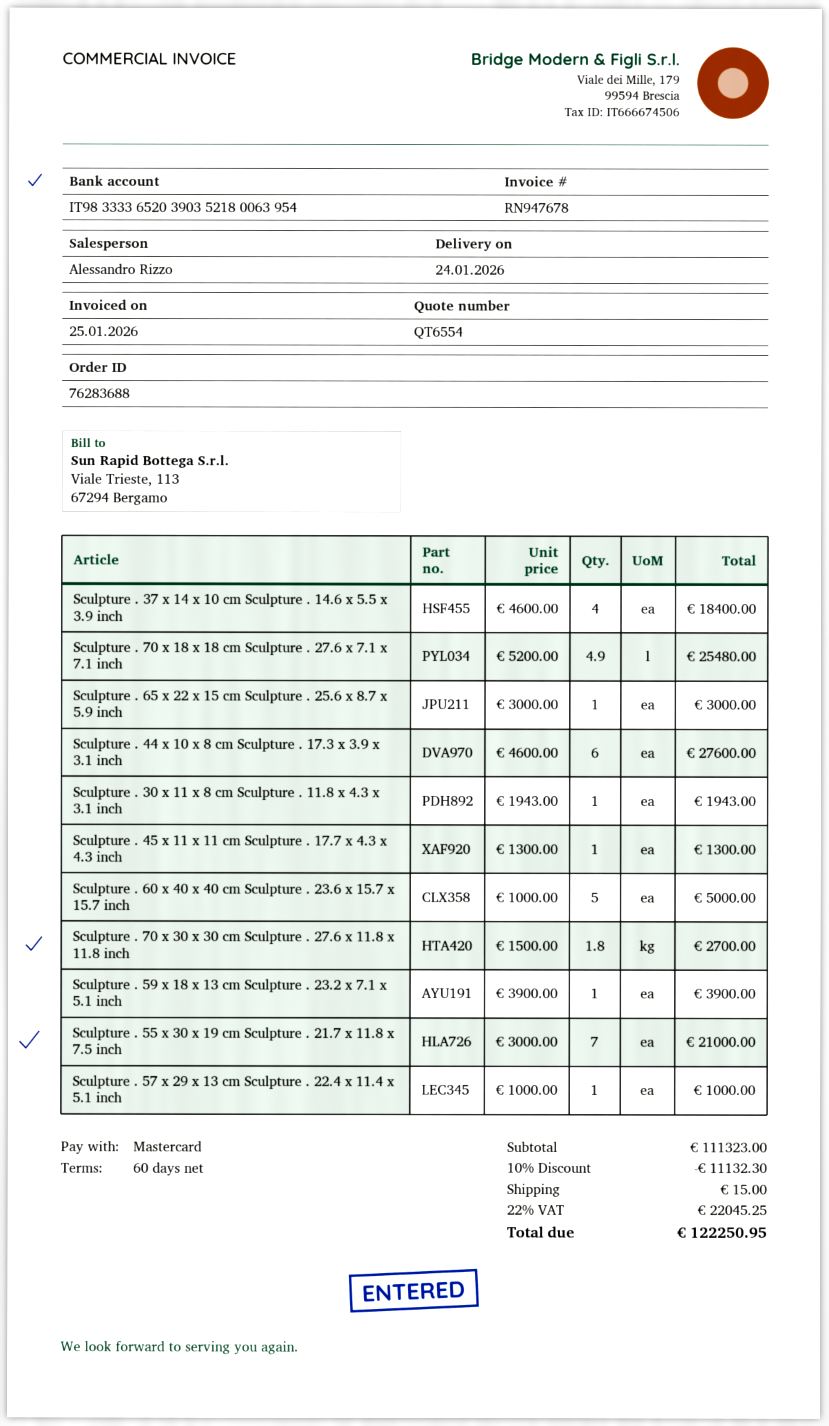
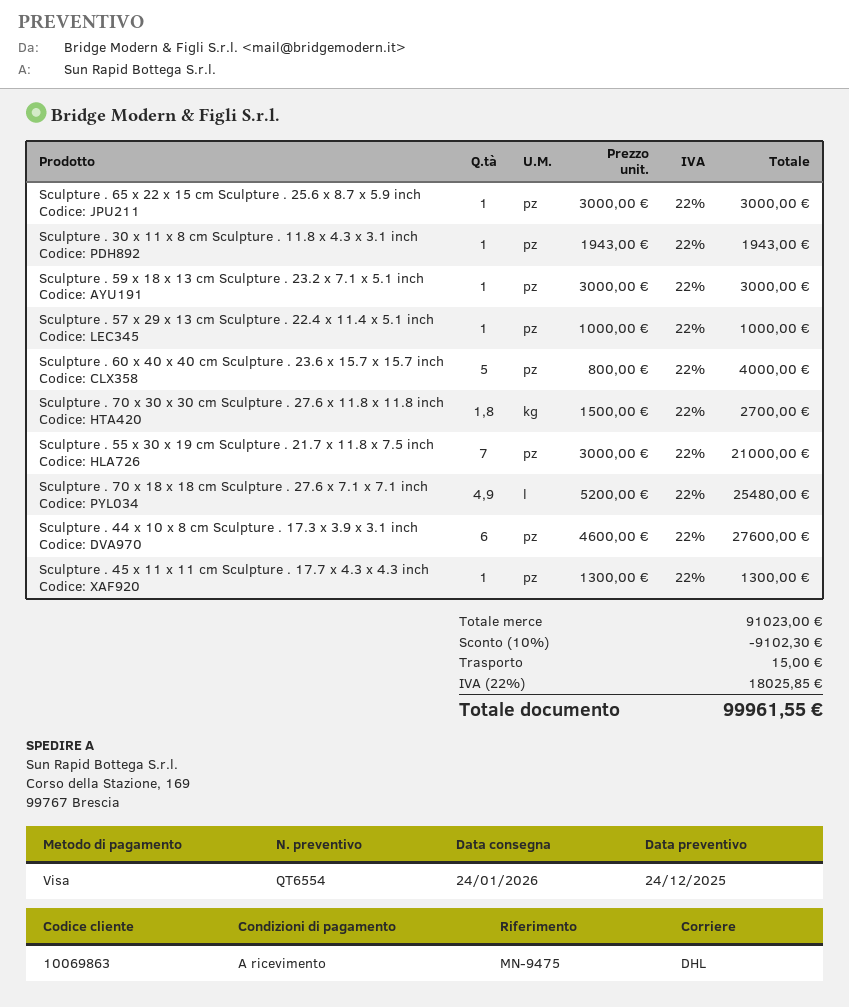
payment terms: 60 days -> on receipt
payment method: Mastercard -> Visa
Sculpture . 37 x 14 x 10 cm Sculpture . 14.6 x 5.5 x 3.9 inch: 4 x 4600.00 = 18400.00 -> none
Sculpture . 60 x 40 x 40 cm Sculpture . 23.6 x 15.7 x 15.7 inch: 5 x 1000.00 = 5000.00 -> 5 x 800.00 = 4000.00
Sculpture . 59 x 18 x 13 cm Sculpture . 23.2 x 7.1 x 5.1 inch: 1 x 3900.00 = 3900.00 -> 1 x 3000.00 = 3000.00
subtotal: 111323.00 -> 91023.00
discount: 10% = 11132.30 -> 10% = 9102.30
tax: 22% = 22045.25 -> 22% = 18025.85
total: 122250.95 -> 99961.55

